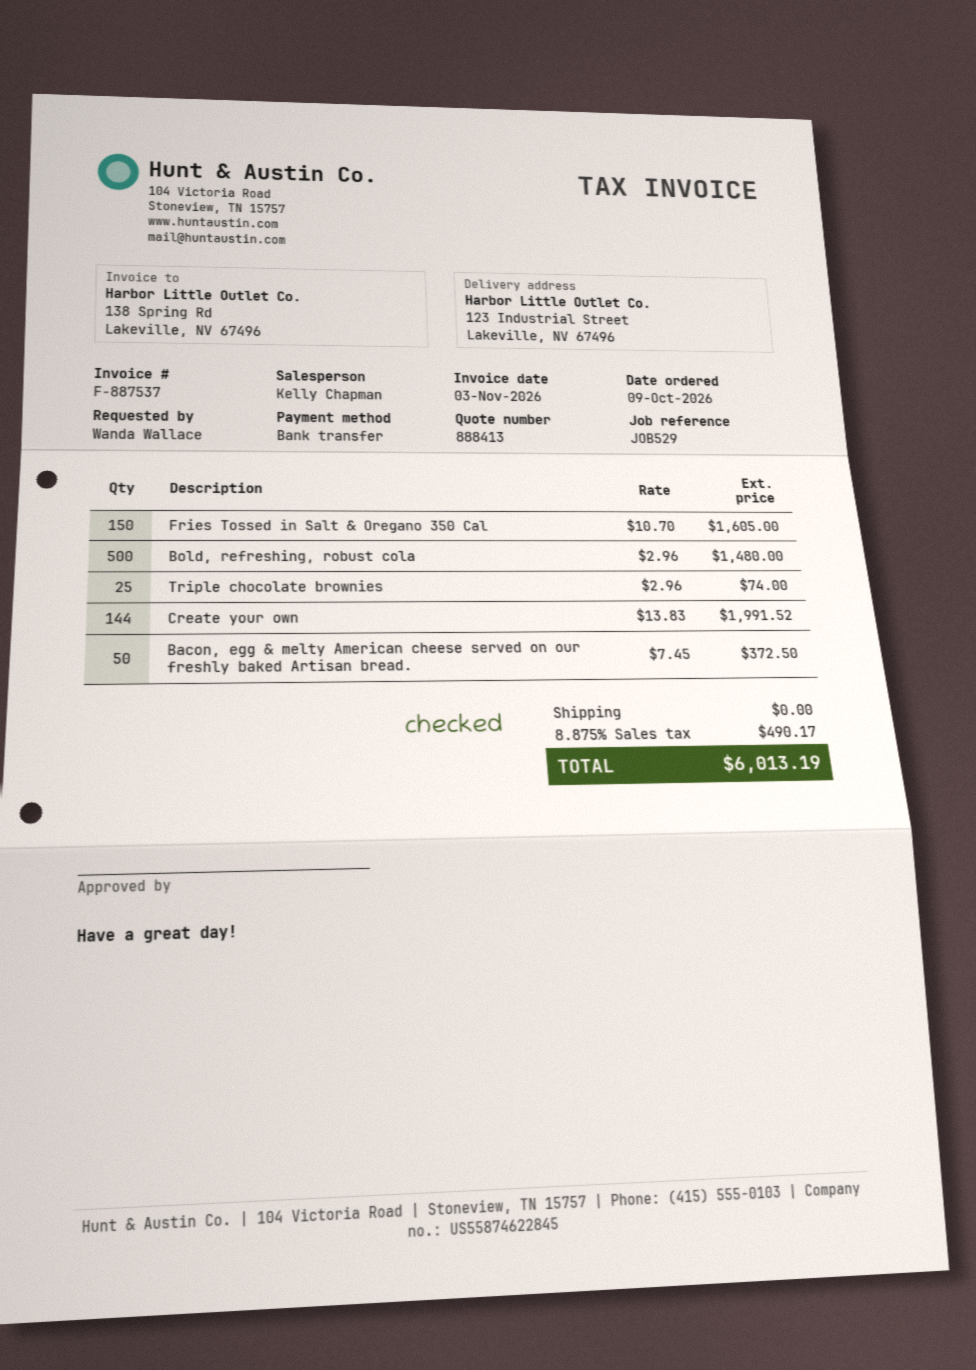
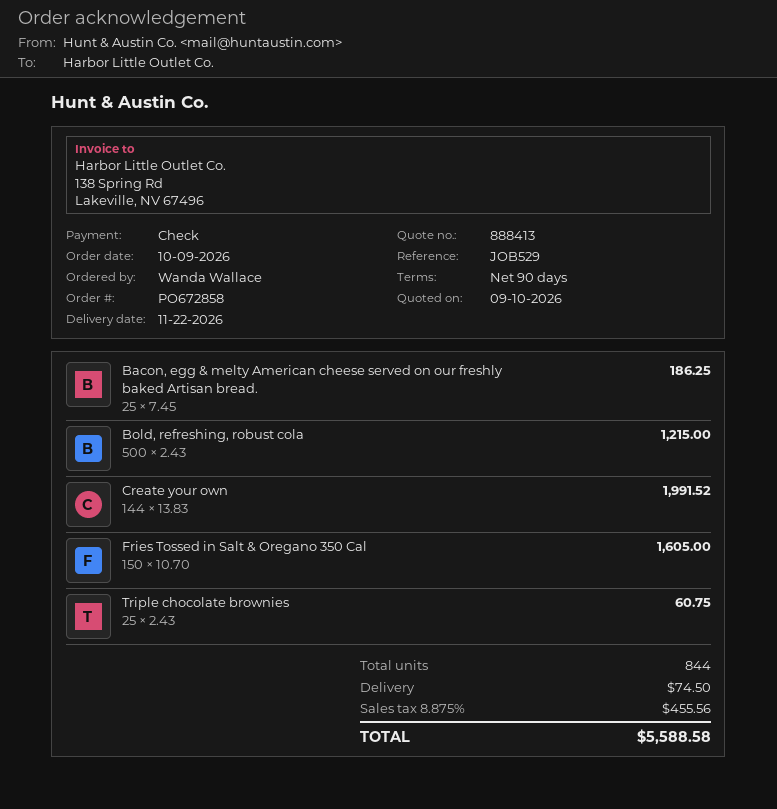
payment method: bank transfer -> cheque
Bold, refreshing, robust cola: 500 x 2.96 = 1480.00 -> 500 x 2.43 = 1215.00
Triple chocolate brownies: 25 x 2.96 = 74.00 -> 25 x 2.43 = 60.75
Bacon, egg & melty American cheese served on our freshly baked Artisan bread.: 50 x 7.45 = 372.50 -> 25 x 7.45 = 186.25
shipping: 0.00 -> 74.50
tax: 8.875% = 490.17 -> 8.875% = 455.56
total: 6013.19 -> 5588.58

